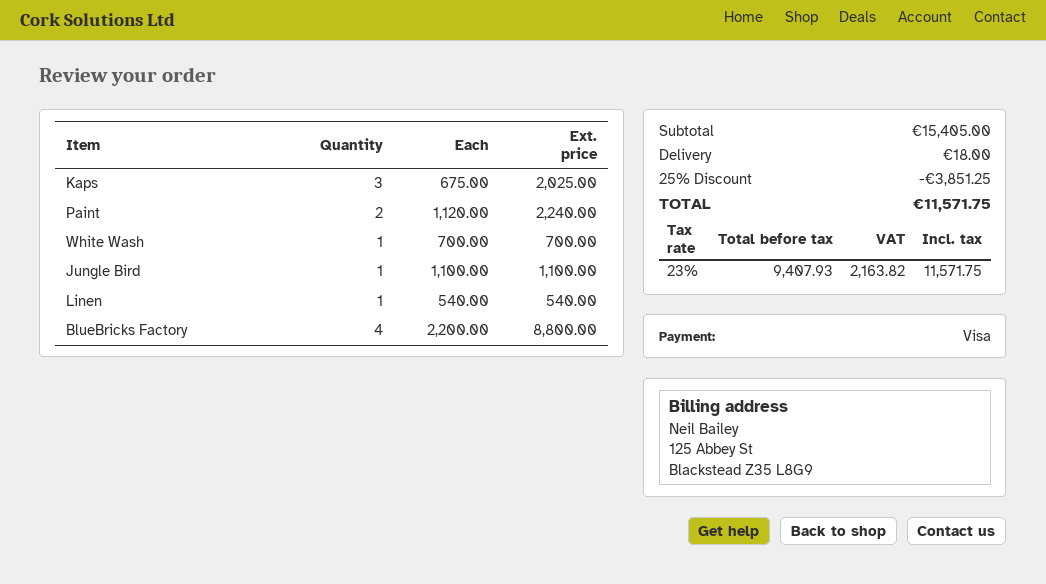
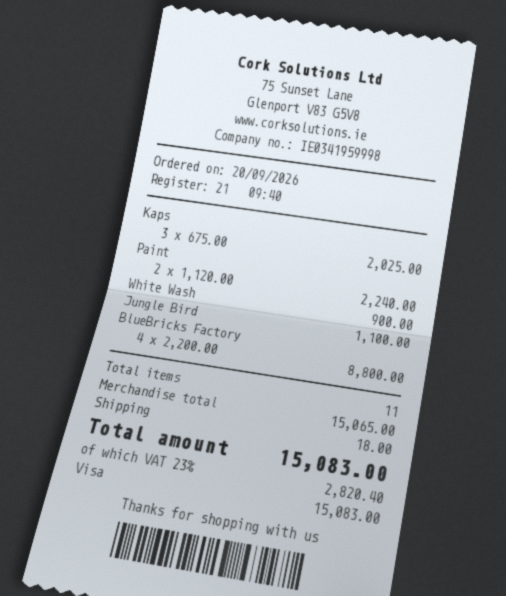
White Wash: 1 x 700.00 = 700.00 -> 1 x 900.00 = 900.00
Linen: 1 x 540.00 = 540.00 -> none
subtotal: 15405.00 -> 15065.00
discount: 25% = 3851.25 -> none
tax: 23% = 2163.82 -> 23% = 2820.40
total: 11571.75 -> 15083.00

